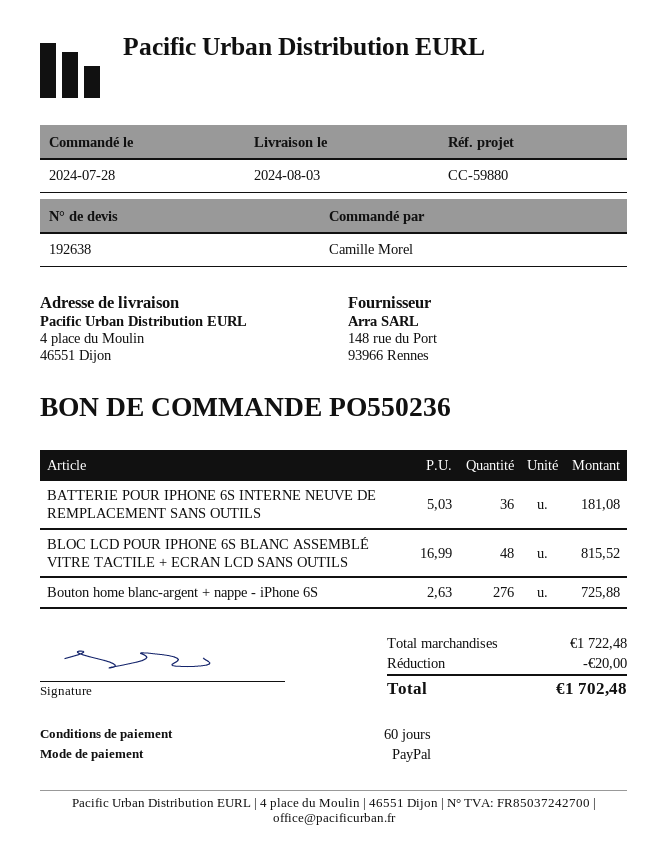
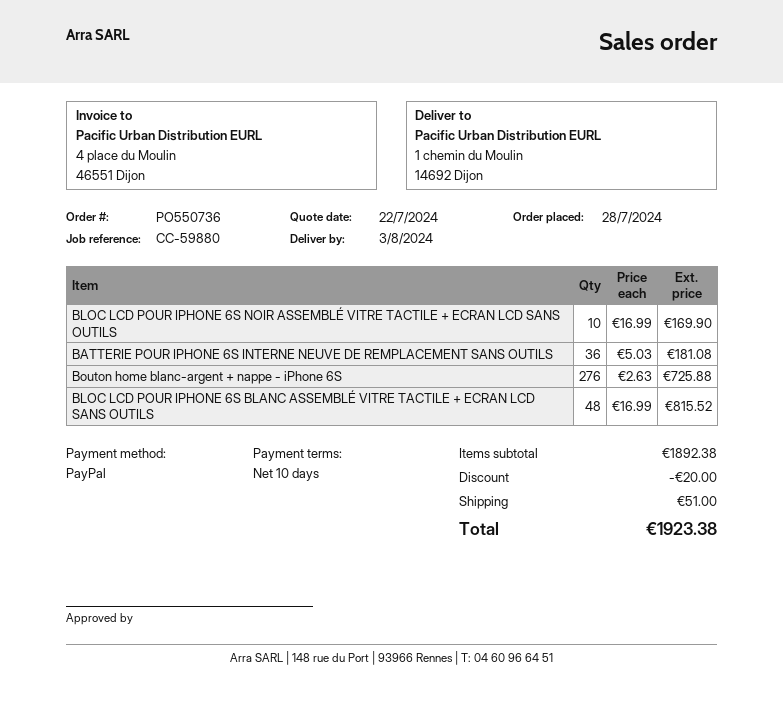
order number: PO550236 -> PO550736
payment terms: 60 days -> 10 days
ship to: 4 place du Moulin, 46551 Dijon -> 1 chemin du Moulin, 14692 Dijon
BLOC LCD POUR IPHONE 6S NOIR ASSEMBLÉ VITRE TACTILE + ECRAN LCD SANS OUTILS: none -> 10 x 16.99 = 169.90
subtotal: 1722.48 -> 1892.38
shipping: none -> 51.00
total: 1702.48 -> 1923.38

